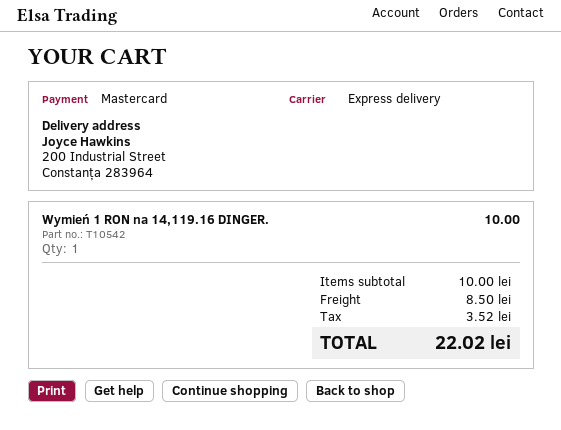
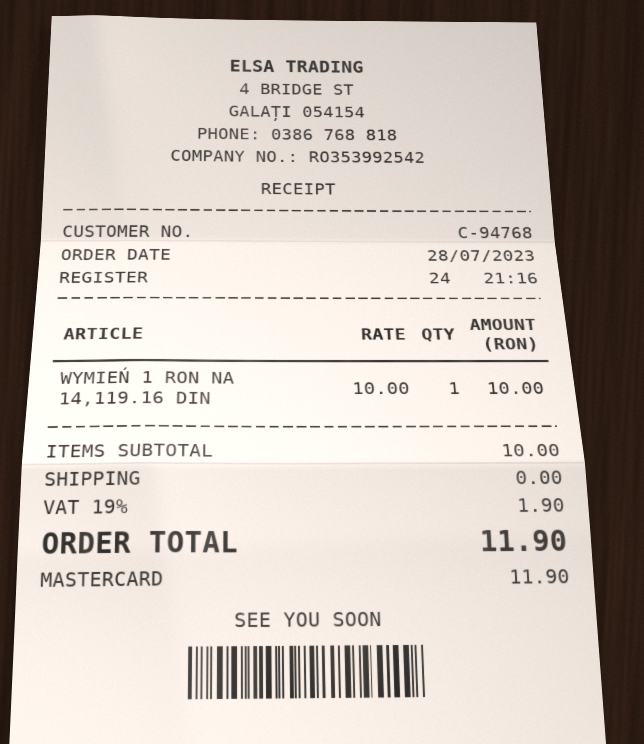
shipping: 8.50 -> 0.00
tax: 3.52 -> 1.90
total: 22.02 -> 11.90

